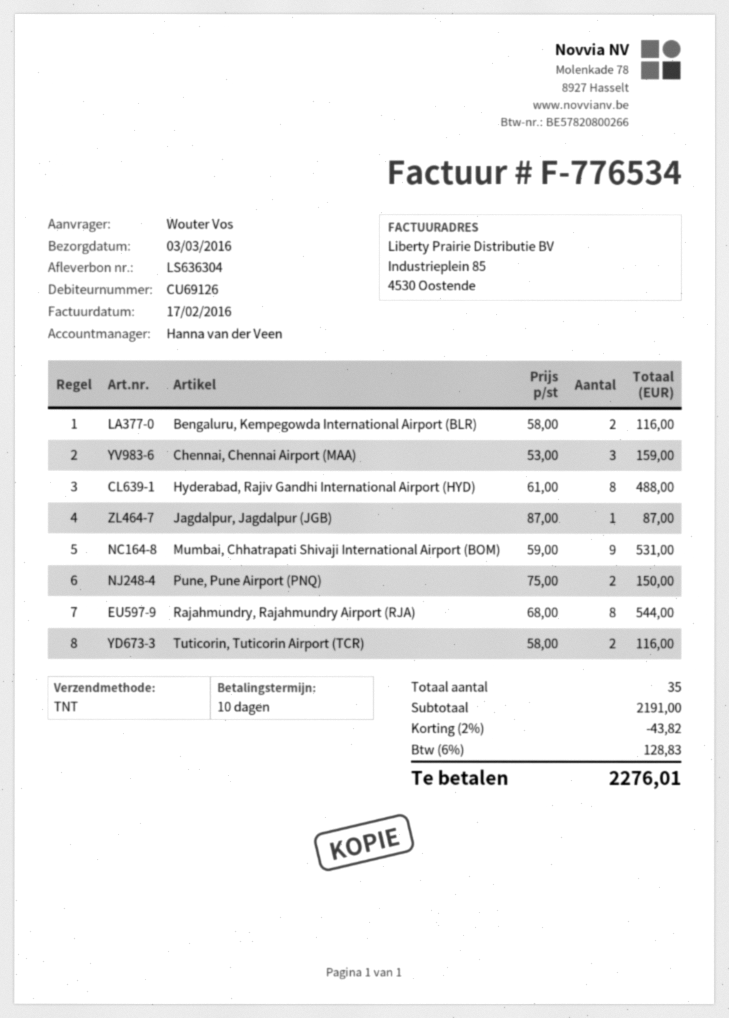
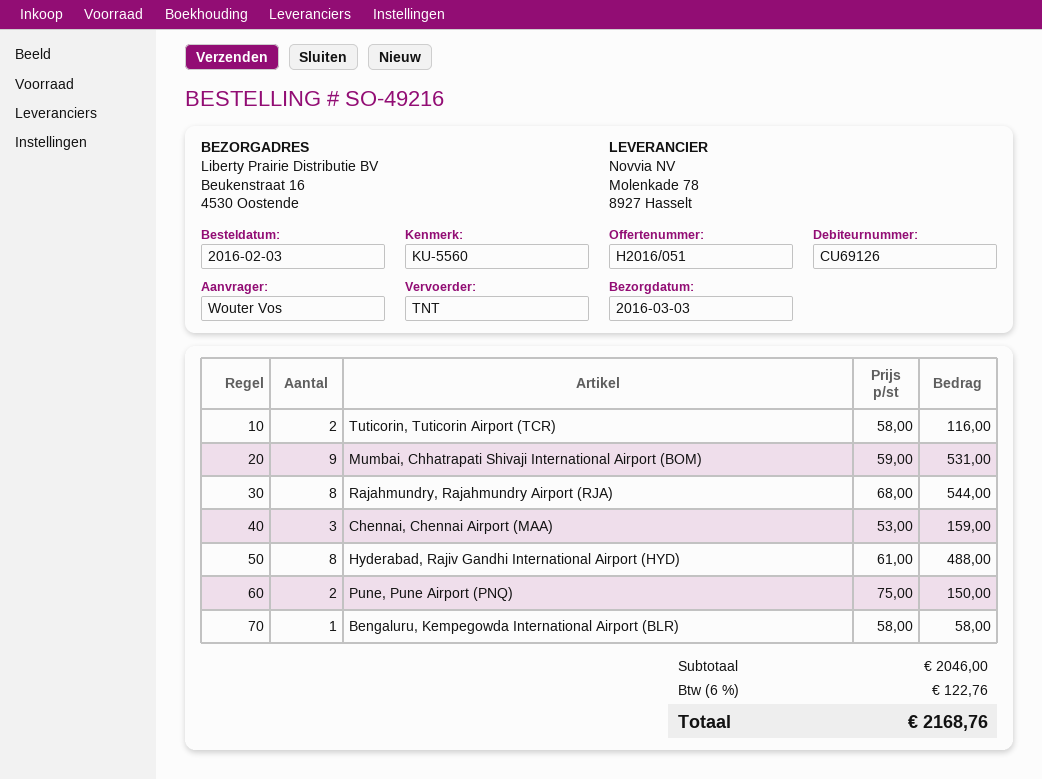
Bengaluru, Kempegowda International Airport (BLR): 2 x 58.00 = 116.00 -> 1 x 58.00 = 58.00
Jagdalpur, Jagdalpur (JGB): 1 x 87.00 = 87.00 -> none
subtotal: 2191.00 -> 2046.00
discount: 2% = 43.82 -> none
tax: 6% = 128.83 -> 6% = 122.76
total: 2276.01 -> 2168.76

